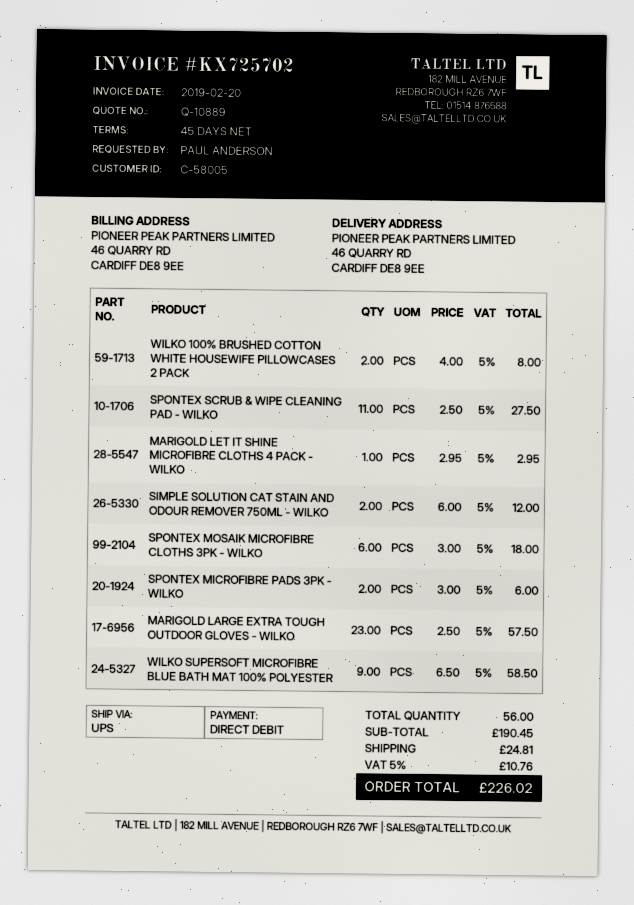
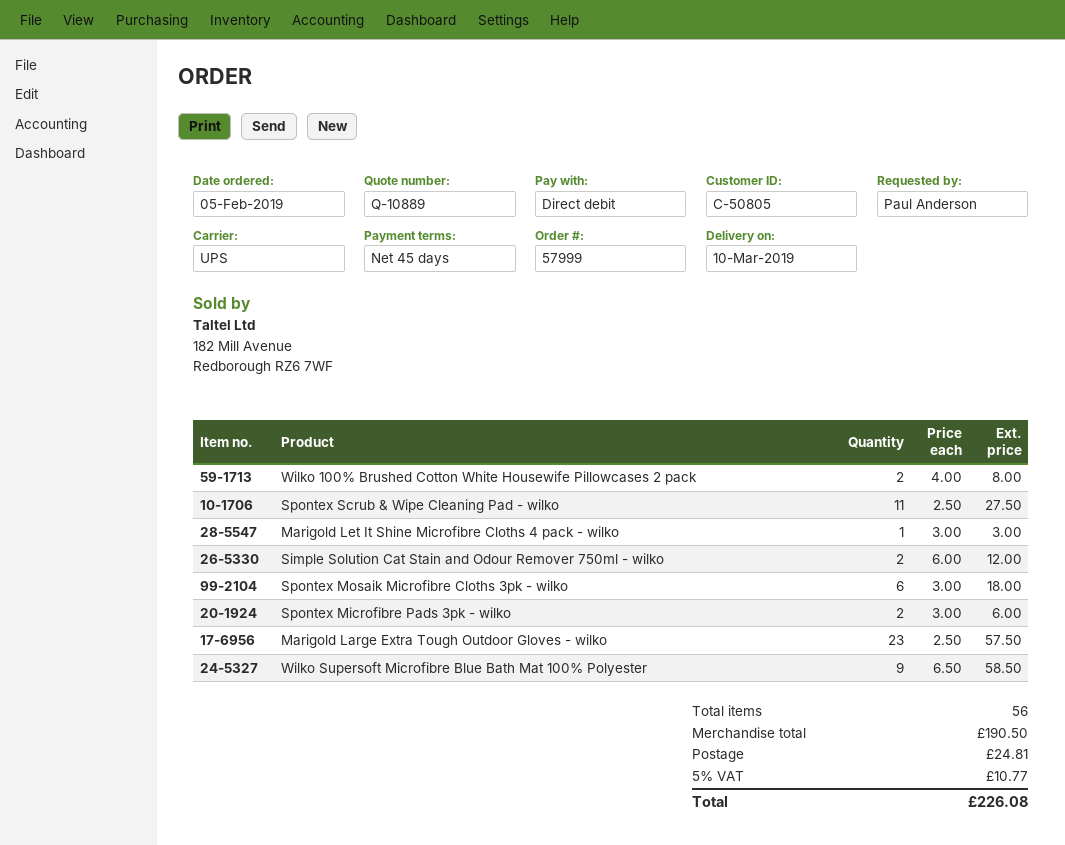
customer number: C-58005 -> C-50805
MARIGOLD LET IT SHINE MICROFIBRE CLOTHS 4 PACK - WILKO: 1 x 2.95 = 2.95 -> 1 x 3.00 = 3.00
subtotal: 190.45 -> 190.50
tax: 5% = 10.76 -> 5% = 10.77
total: 226.02 -> 226.08

